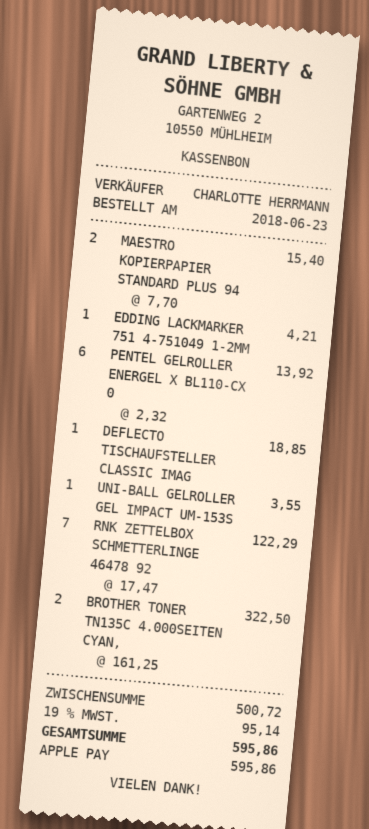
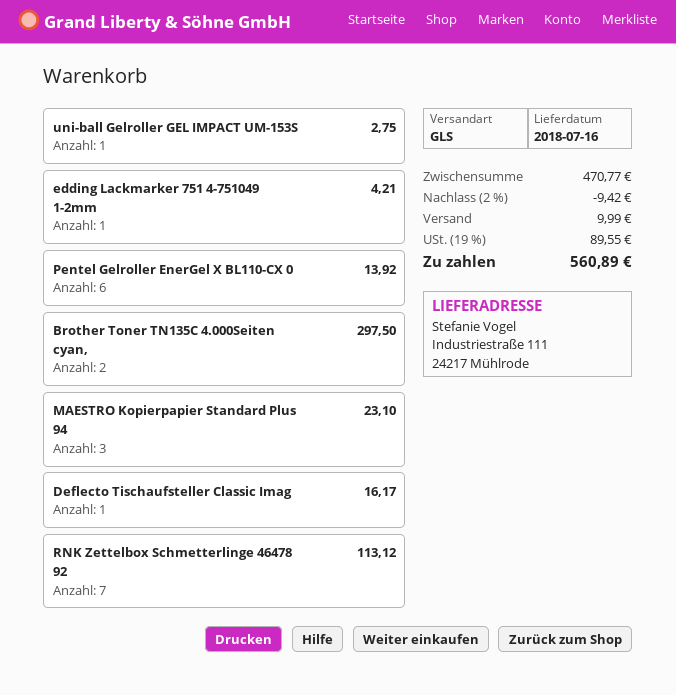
MAESTRO KOPIERPAPIER STANDARD PLUS 94: 2 for 15.40 -> 3 for 23.10
DEFLECTO TISCHAUFSTELLER CLASSIC IMAG: 1 for 18.85 -> 1 for 16.17
UNI-BALL GELROLLER GEL IMPACT UM-153S: 1 for 3.55 -> 1 for 2.75
RNK ZETTELBOX SCHMETTERLINGE 46478 92: 7 for 122.29 -> 7 for 113.12
BROTHER TONER TN135C 4.000SEITEN CYAN,: 2 for 322.50 -> 2 for 297.50
subtotal: 500.72 -> 470.77
discount: none -> 2% = 9.42
shipping: none -> 9.99
tax: 19% = 95.14 -> 19% = 89.55
total: 595.86 -> 560.89

